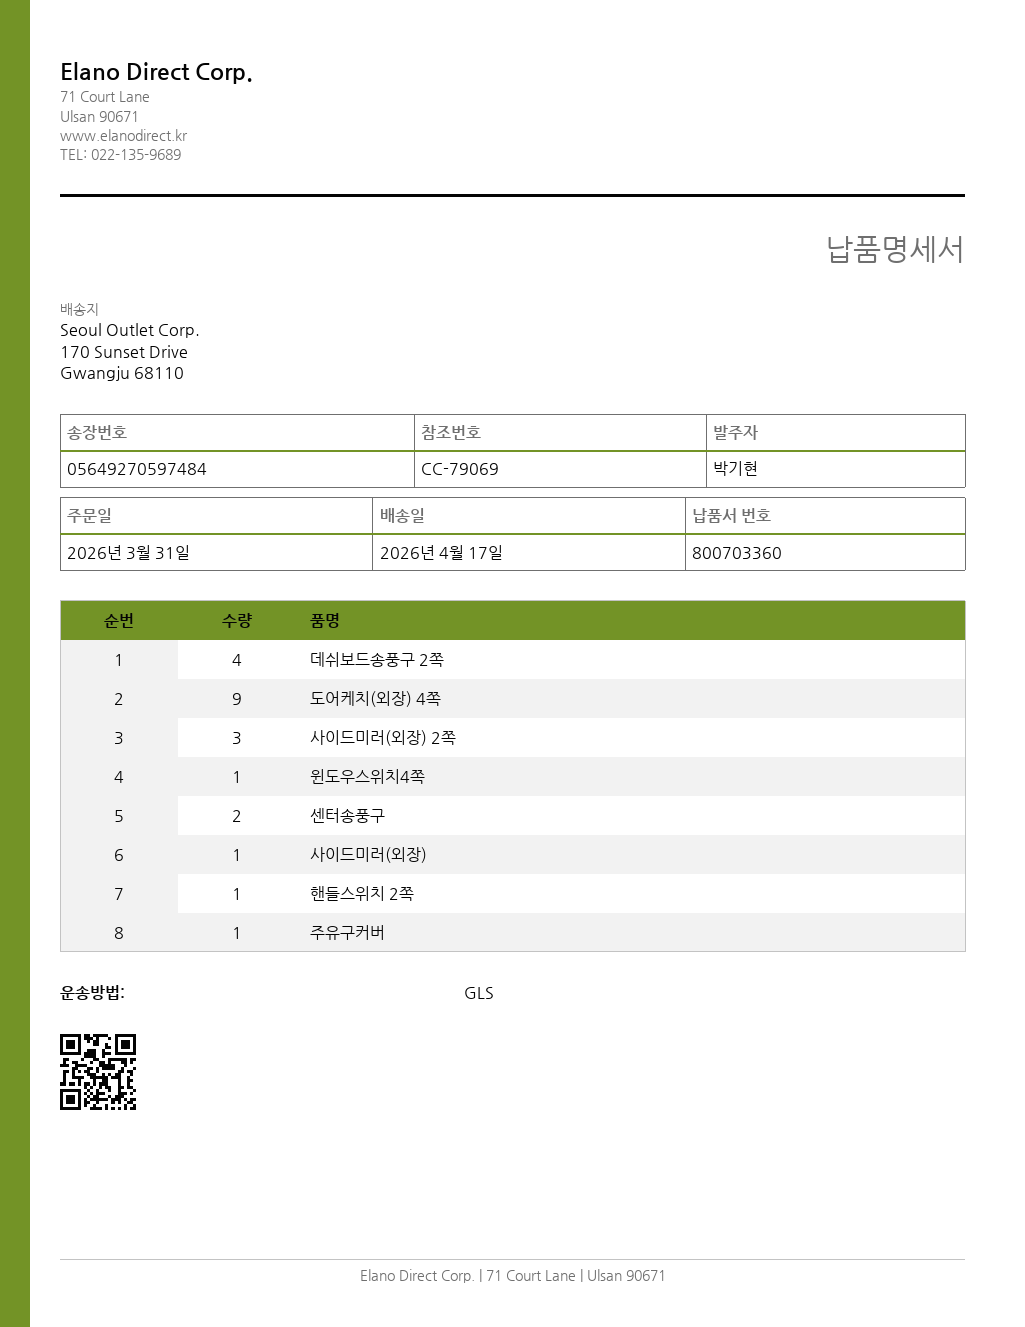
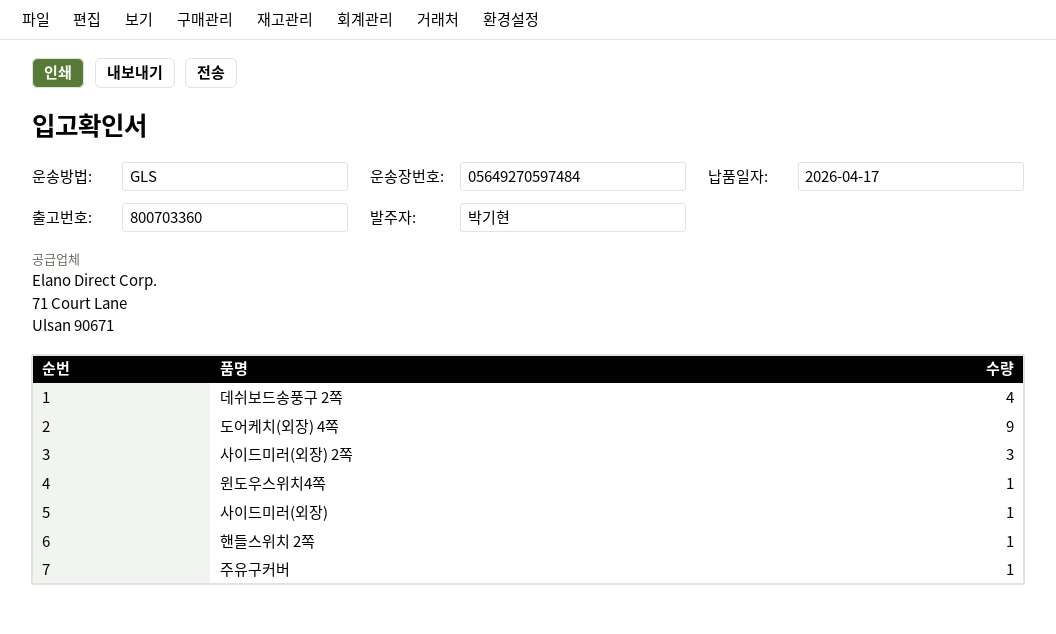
센터송풍구: 2 -> none

